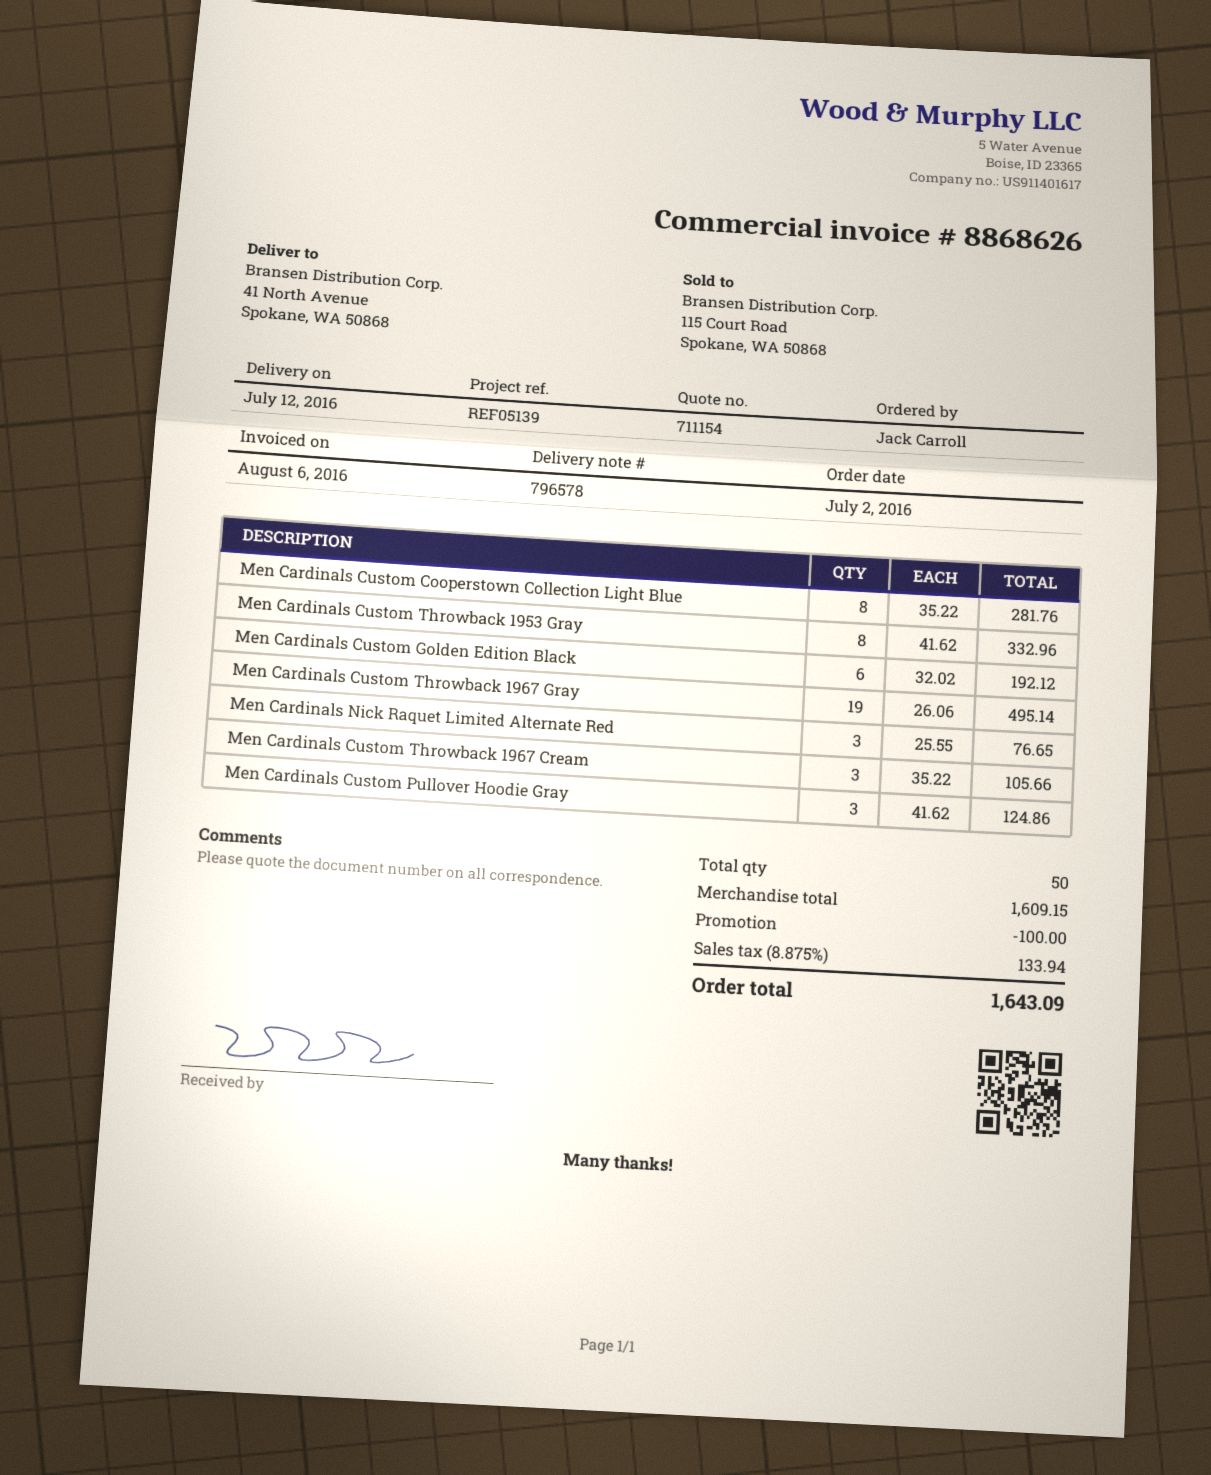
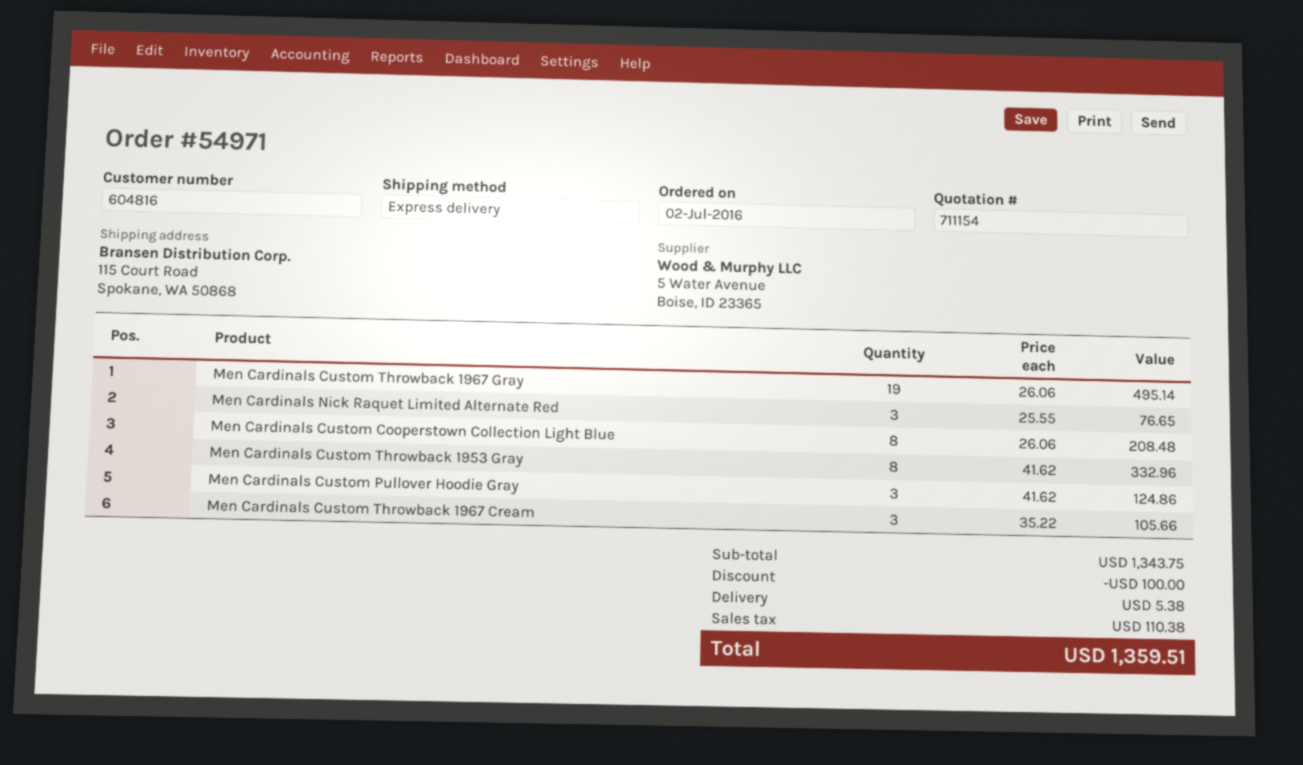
ship to: 41 North Avenue, Spokane, WA 50868 -> 115 Court Road, Spokane, WA 50868
Men Cardinals Custom Cooperstown Collection Light Blue: 8 x 35.22 = 281.76 -> 8 x 26.06 = 208.48
Men Cardinals Custom Golden Edition Black: 6 x 32.02 = 192.12 -> none
subtotal: 1609.15 -> 1343.75
shipping: none -> 5.38
tax: 133.94 -> 110.38
total: 1643.09 -> 1359.51

